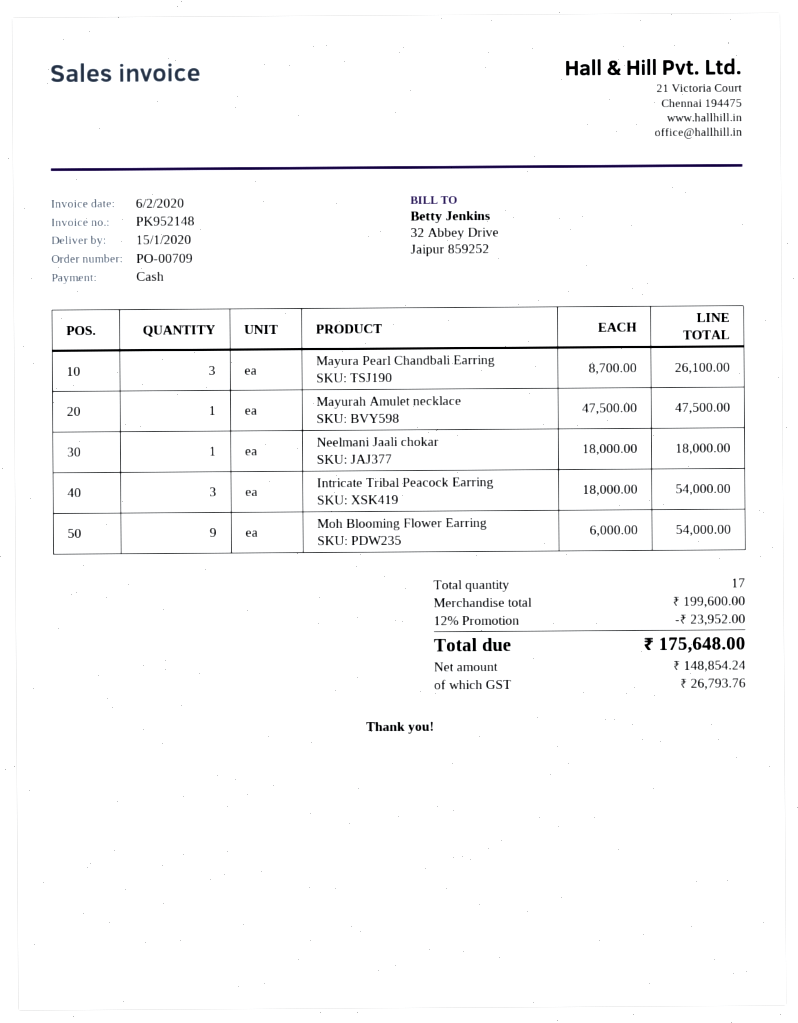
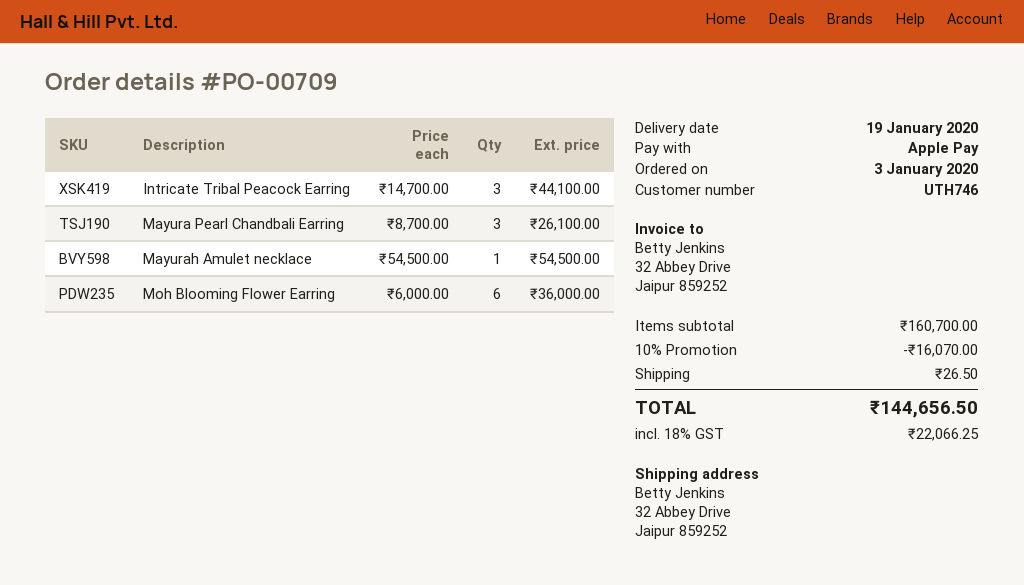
delivery date: 2020-01-15 -> 2020-01-19
payment method: cash -> Apple Pay
Mayurah Amulet necklace: 1 x 47500.00 = 47500.00 -> 1 x 54500.00 = 54500.00
Neelmani Jaali chokar: 1 x 18000.00 = 18000.00 -> none
Intricate Tribal Peacock Earring: 3 x 18000.00 = 54000.00 -> 3 x 14700.00 = 44100.00
Moh Blooming Flower Earring: 9 x 6000.00 = 54000.00 -> 6 x 6000.00 = 36000.00
subtotal: 199600.00 -> 160700.00
discount: 12% = 23952.00 -> 10% = 16070.00
shipping: none -> 26.50
tax: 26793.76 -> 22066.25
total: 175648.00 -> 144656.50

